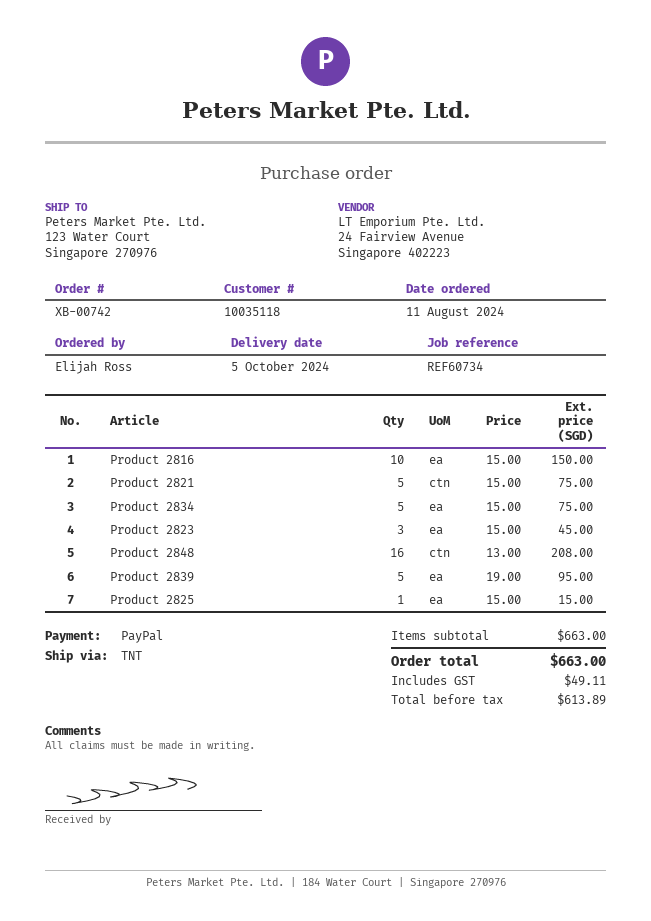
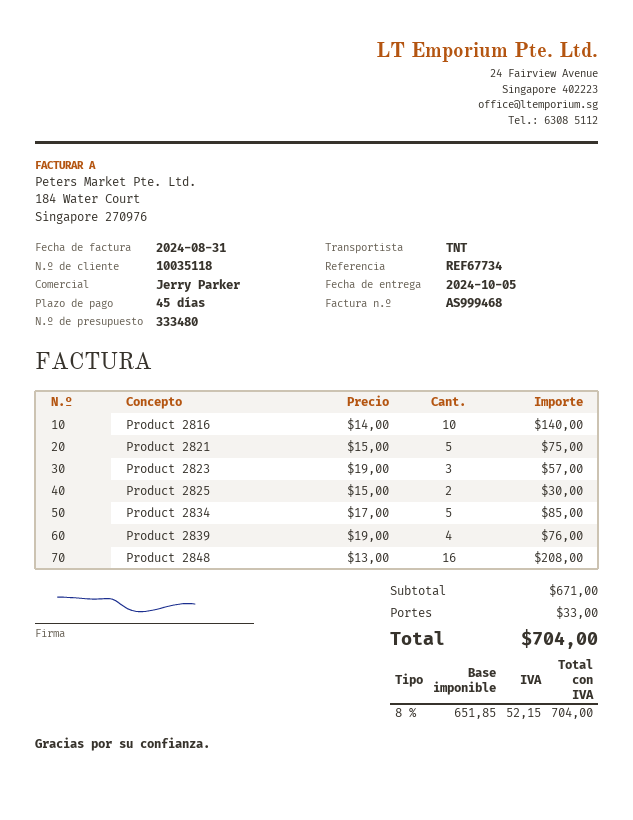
reference: REF60734 -> REF67734
Product 2816: 10 x 15.00 = 150.00 -> 10 x 14.00 = 140.00
Product 2834: 5 x 15.00 = 75.00 -> 5 x 17.00 = 85.00
Product 2823: 3 x 15.00 = 45.00 -> 3 x 19.00 = 57.00
Product 2839: 5 x 19.00 = 95.00 -> 4 x 19.00 = 76.00
Product 2825: 1 x 15.00 = 15.00 -> 2 x 15.00 = 30.00
subtotal: 663.00 -> 671.00
shipping: none -> 33.00
net: 613.89 -> 651.85
tax: 49.11 -> 52.15
total: 663.00 -> 704.00

